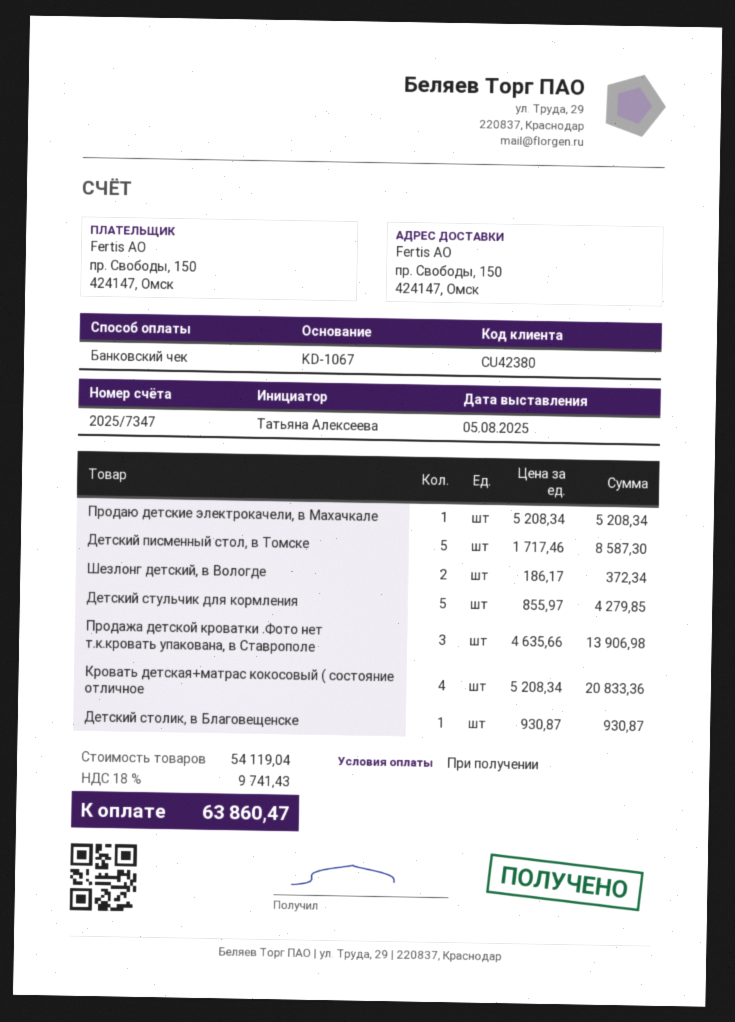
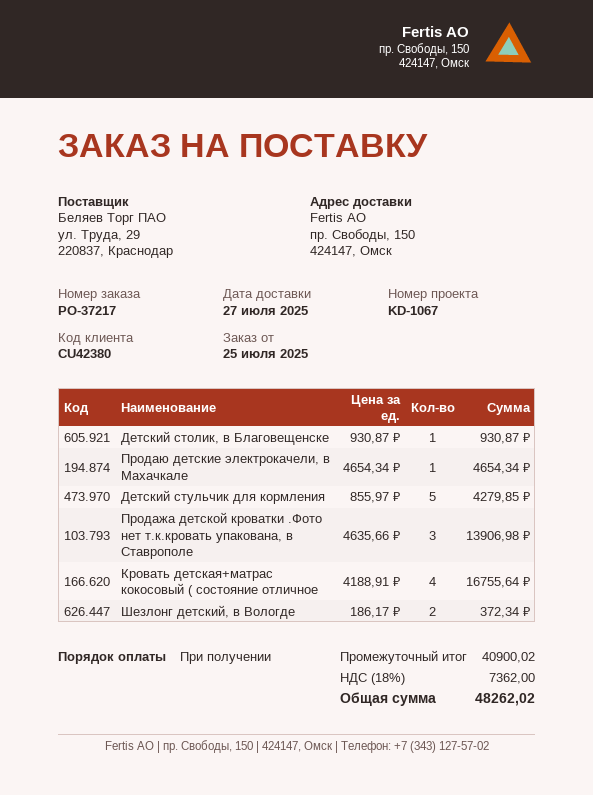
Продаю детские электрокачели, в Махачкале: 1 x 5208.34 = 5208.34 -> 1 x 4654.34 = 4654.34
Детский писменный стол, в Томске: 5 x 1717.46 = 8587.30 -> none
Кровать детская+матрас кокосовый ( состояние отличное: 4 x 5208.34 = 20833.36 -> 4 x 4188.91 = 16755.64
subtotal: 54119.04 -> 40900.02
tax: 18% = 9741.43 -> 18% = 7362.00
total: 63860.47 -> 48262.02

